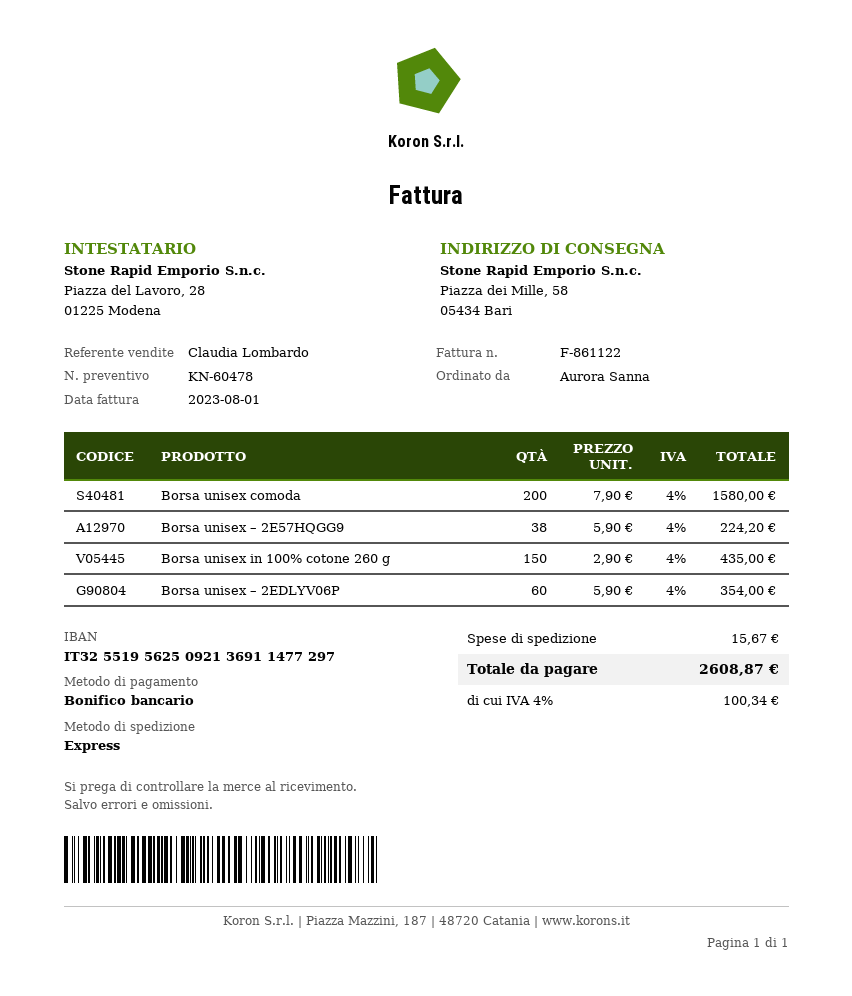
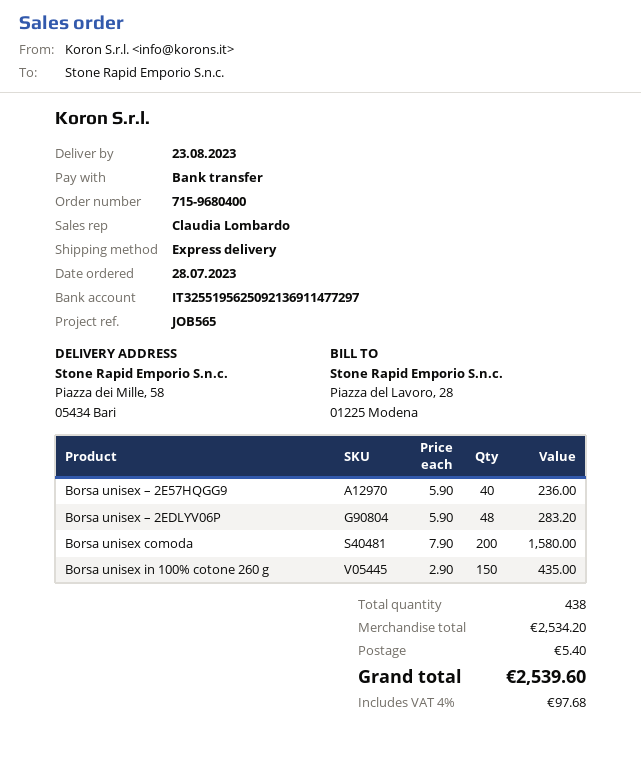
Borsa unisex – 2E57HQGG9: 38 x 5.90 = 224.20 -> 40 x 5.90 = 236.00
Borsa unisex – 2EDLYV06P: 60 x 5.90 = 354.00 -> 48 x 5.90 = 283.20
shipping: 15.67 -> 5.40
tax: 4% = 100.34 -> 4% = 97.68
total: 2608.87 -> 2539.60

